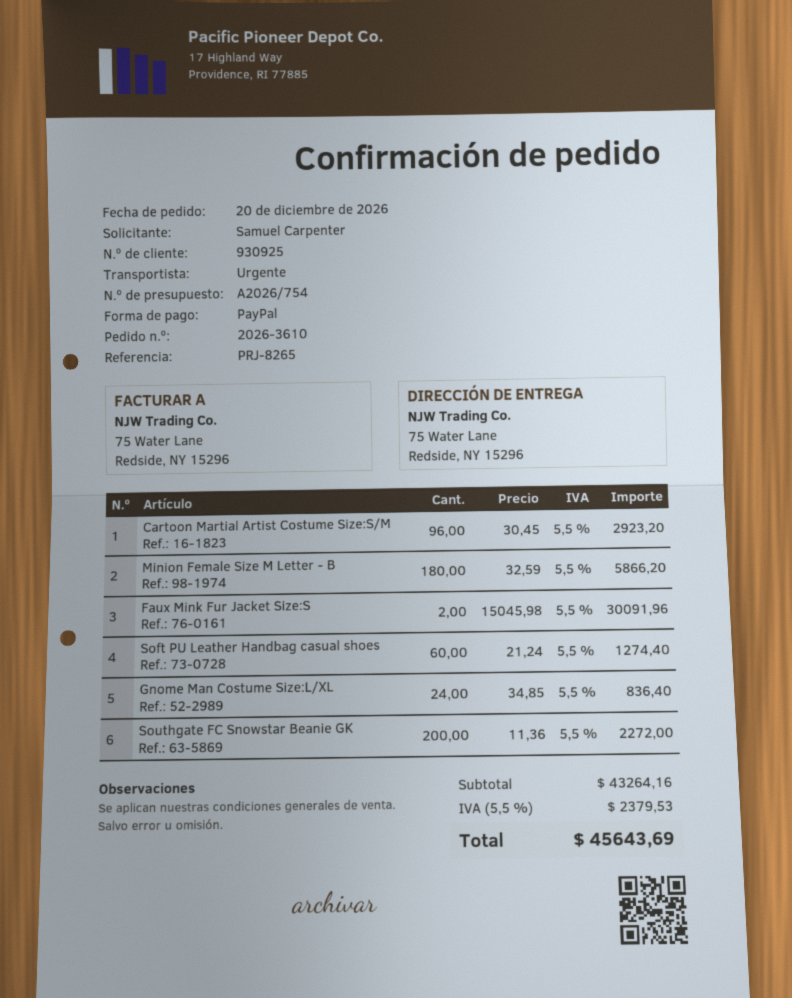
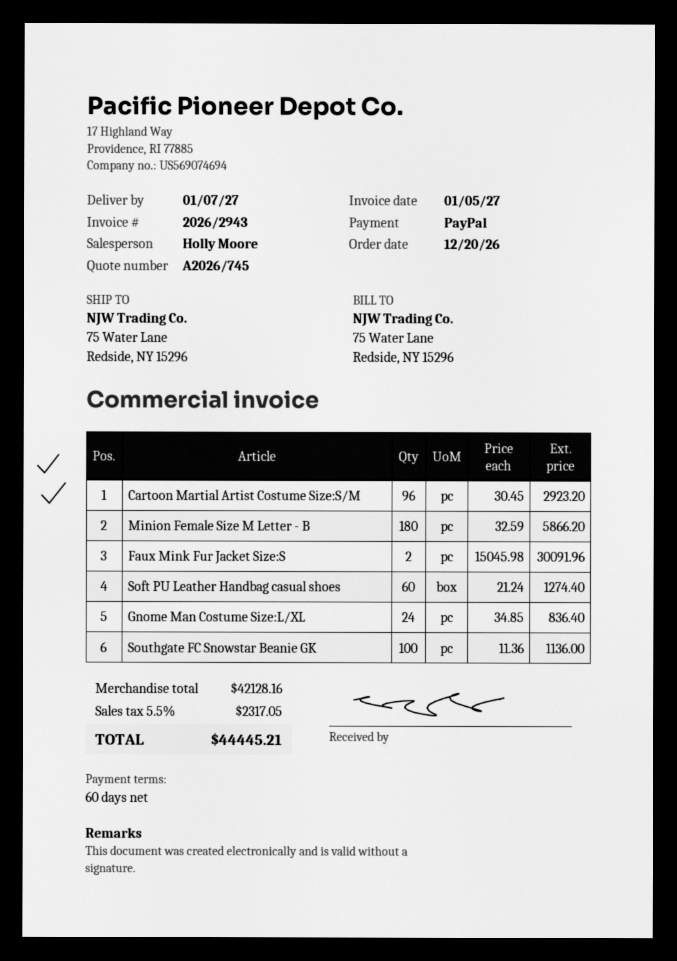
quote number: A2026/754 -> A2026/745
Southgate FC Snowstar Beanie GK: 200 x 11.36 = 2272.00 -> 100 x 11.36 = 1136.00
subtotal: 43264.16 -> 42128.16
tax: 5.5% = 2379.53 -> 5.5% = 2317.05
total: 45643.69 -> 44445.21

